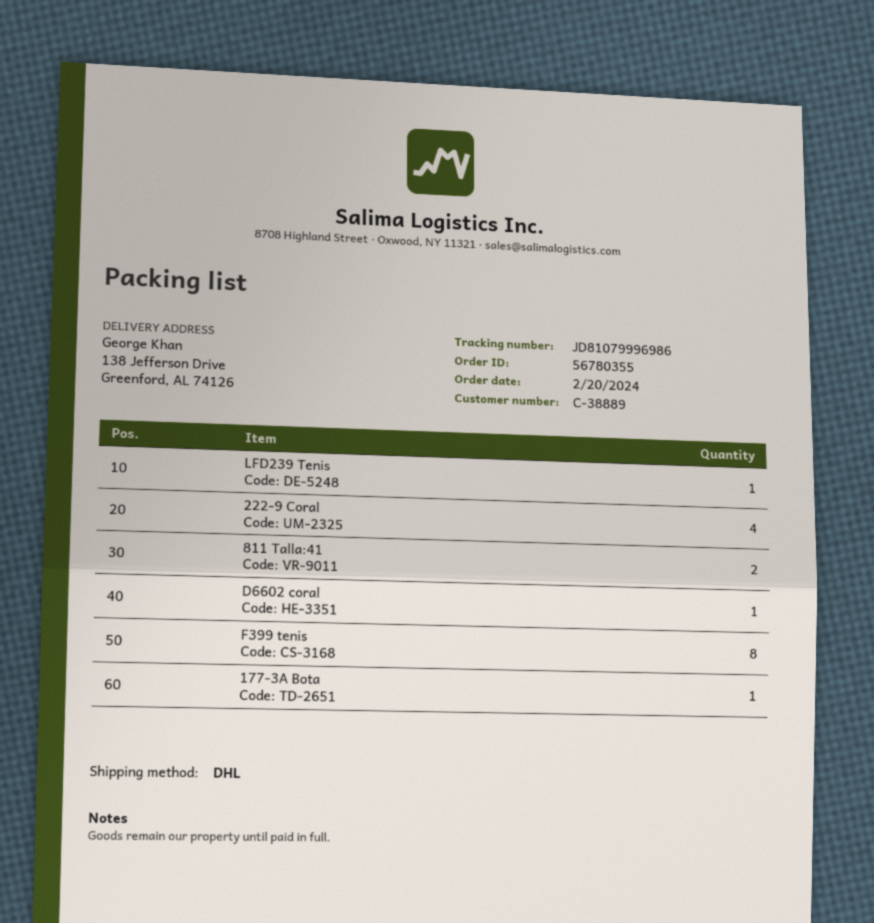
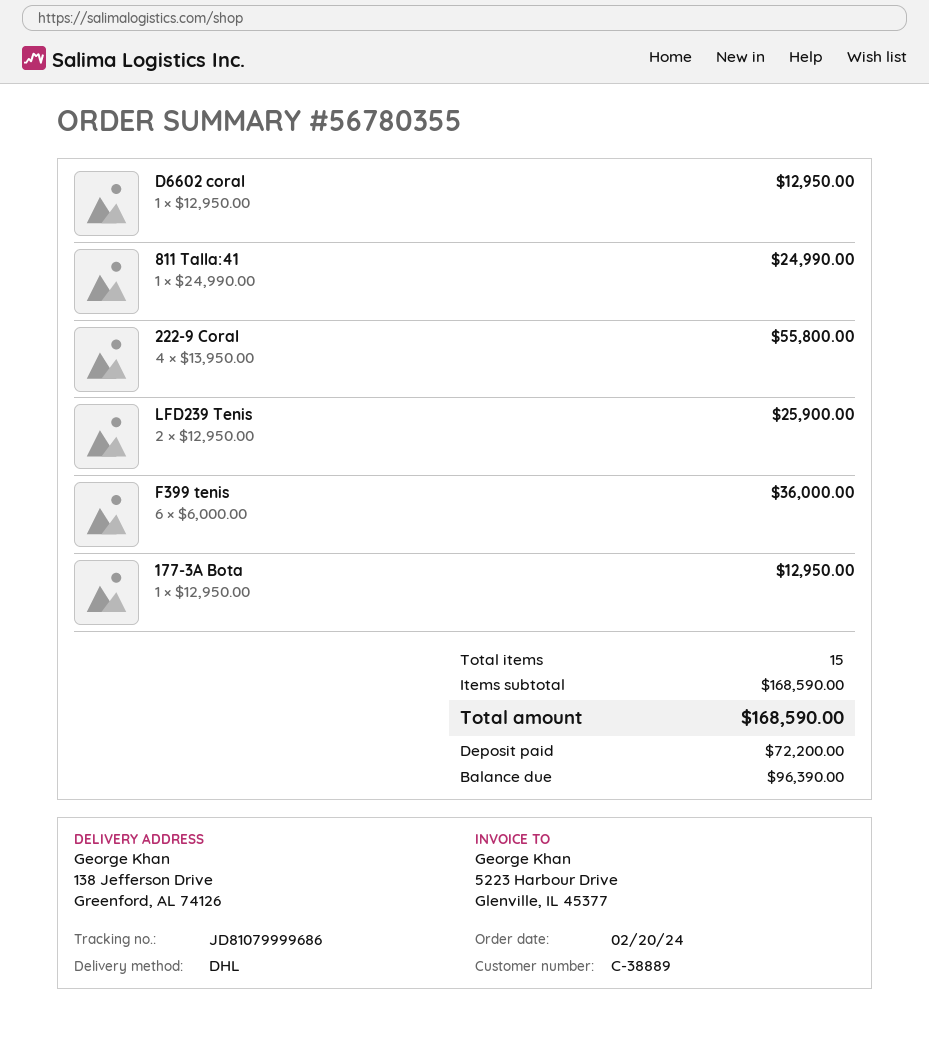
tracking number: JD81079996986 -> JD81079999686
LFD239 Tenis: 1 -> 2
811 Talla:41: 2 -> 1
F399 tenis: 8 -> 6

